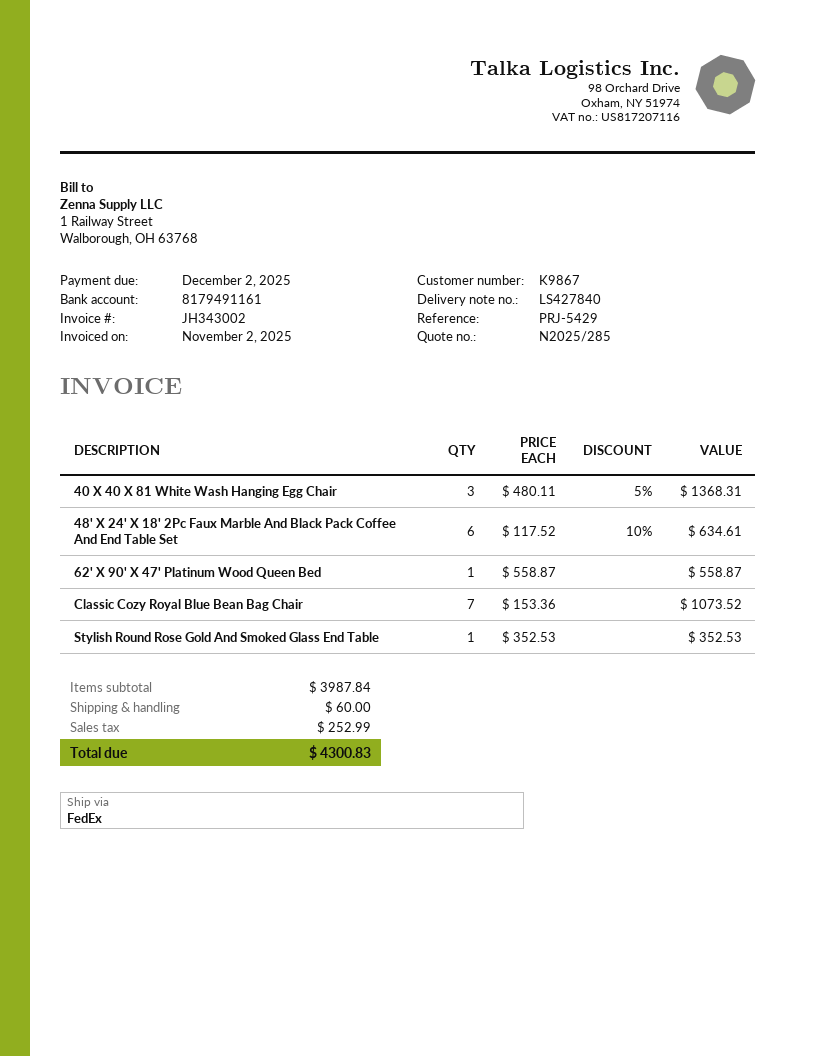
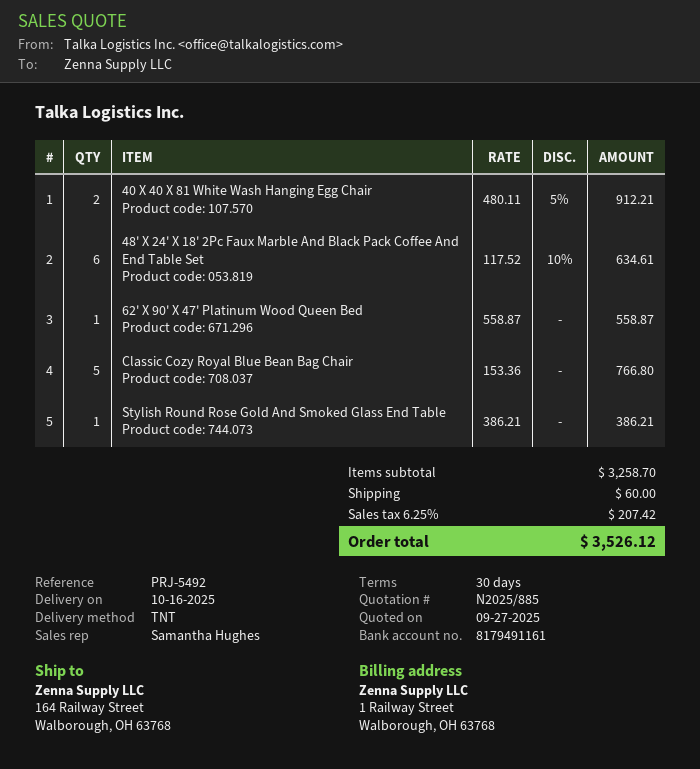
quote number: N2025/285 -> N2025/885
reference: PRJ-5429 -> PRJ-5492
shipping method: FedEx -> TNT
40 X 40 X 81 White Wash Hanging Egg Chair: 3 x 480.11 - 5% = 1368.31 -> 2 x 480.11 - 5% = 912.21
Classic Cozy Royal Blue Bean Bag Chair: 7 x 153.36 = 1073.52 -> 5 x 153.36 = 766.80
Stylish Round Rose Gold And Smoked Glass End Table: 1 x 352.53 = 352.53 -> 1 x 386.21 = 386.21
subtotal: 3987.84 -> 3258.70
tax: 252.99 -> 207.42
total: 4300.83 -> 3526.12

